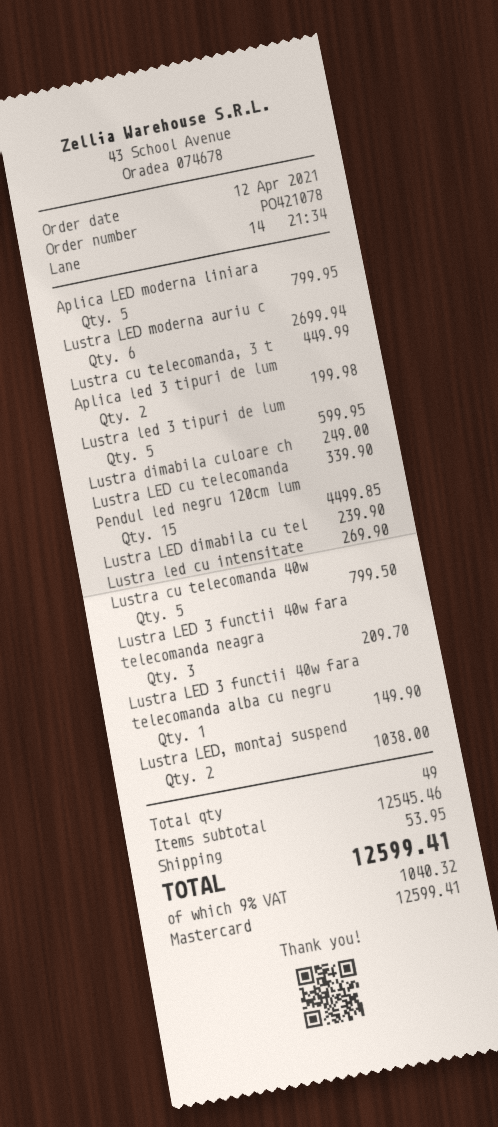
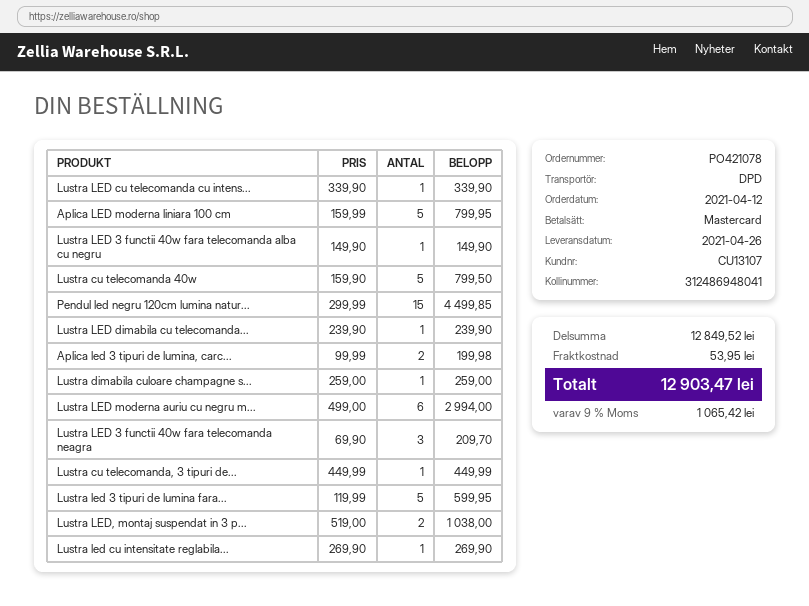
Lustra LED moderna auriu c: 6 for 2699.94 -> 6 for 2994.00
Lustra dimabila culoare ch: 1 for 249.00 -> 1 for 259.00
subtotal: 12545.46 -> 12849.52
tax: 9% = 1040.32 -> 9% = 1065.42
total: 12599.41 -> 12903.47

